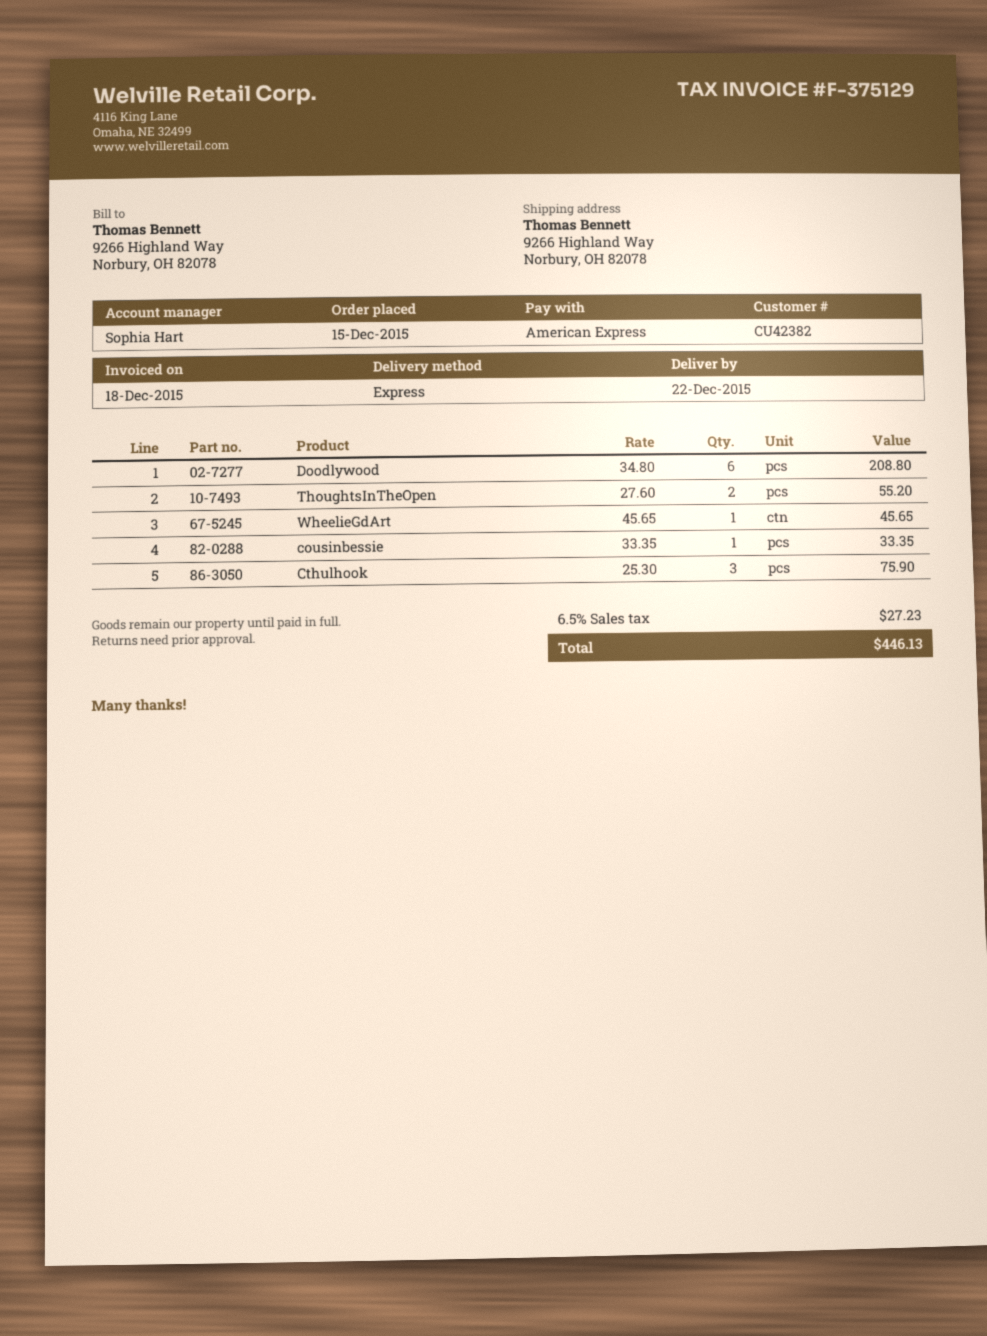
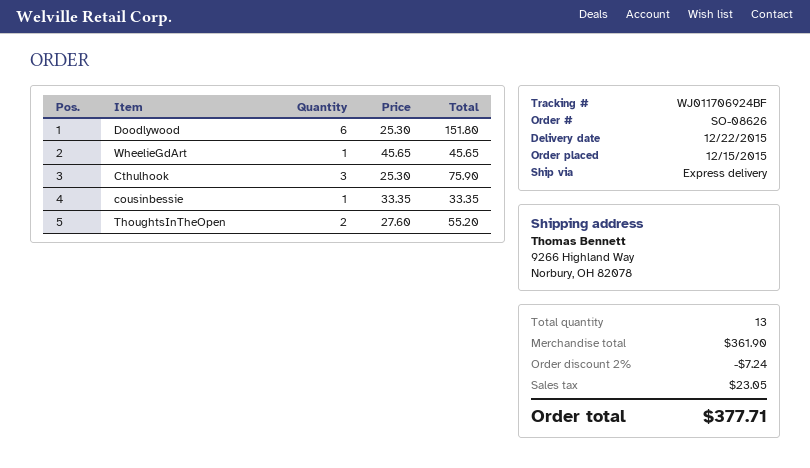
Doodlywood: 6 x 34.80 = 208.80 -> 6 x 25.30 = 151.80
discount: none -> 2% = 7.24
tax: 27.23 -> 23.05
total: 446.13 -> 377.71

